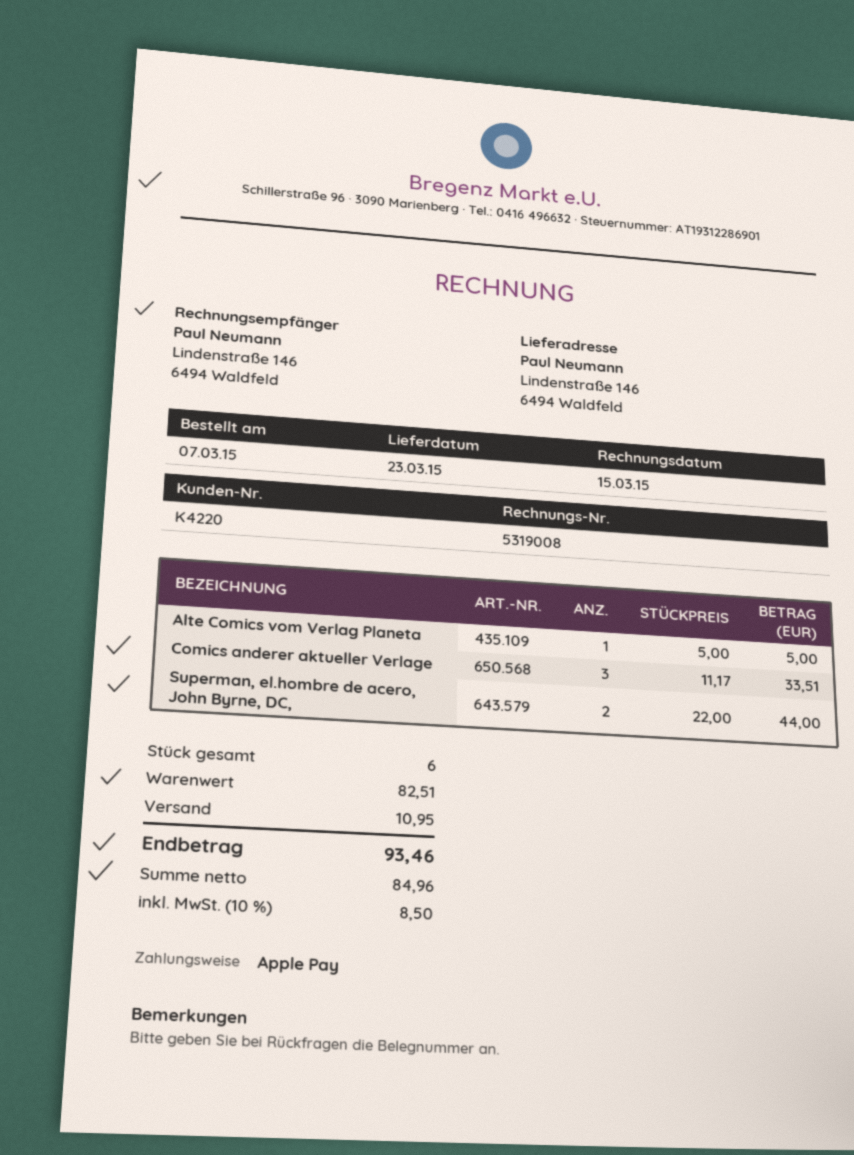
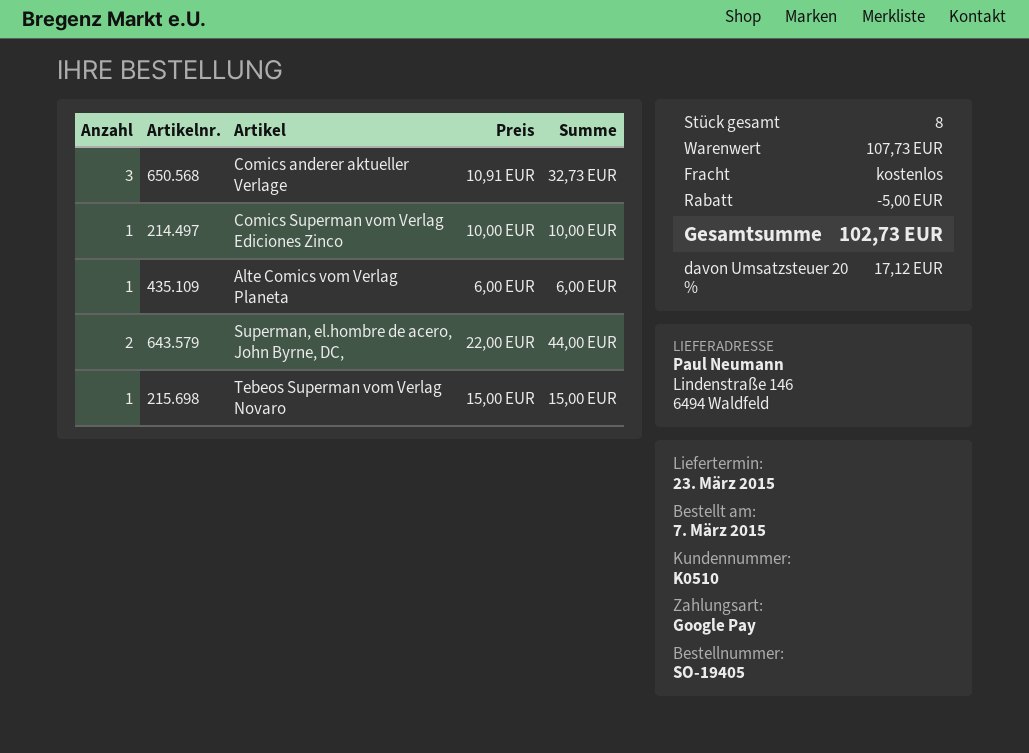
customer number: K4220 -> K0510
payment method: Apple Pay -> Google Pay
Alte Comics vom Verlag Planeta: 1 x 5.00 = 5.00 -> 1 x 6.00 = 6.00
Comics anderer aktueller Verlage: 3 x 11.17 = 33.51 -> 3 x 10.91 = 32.73
Comics Superman vom Verlag Ediciones Zinco: none -> 1 x 10.00 = 10.00
Tebeos Superman vom Verlag Novaro: none -> 1 x 15.00 = 15.00
total quantity: 6 -> 8
subtotal: 82.51 -> 107.73
discount: none -> 5.00
shipping: 10.95 -> 0.00
tax: 10% = 8.50 -> 20% = 17.12
total: 93.46 -> 102.73

